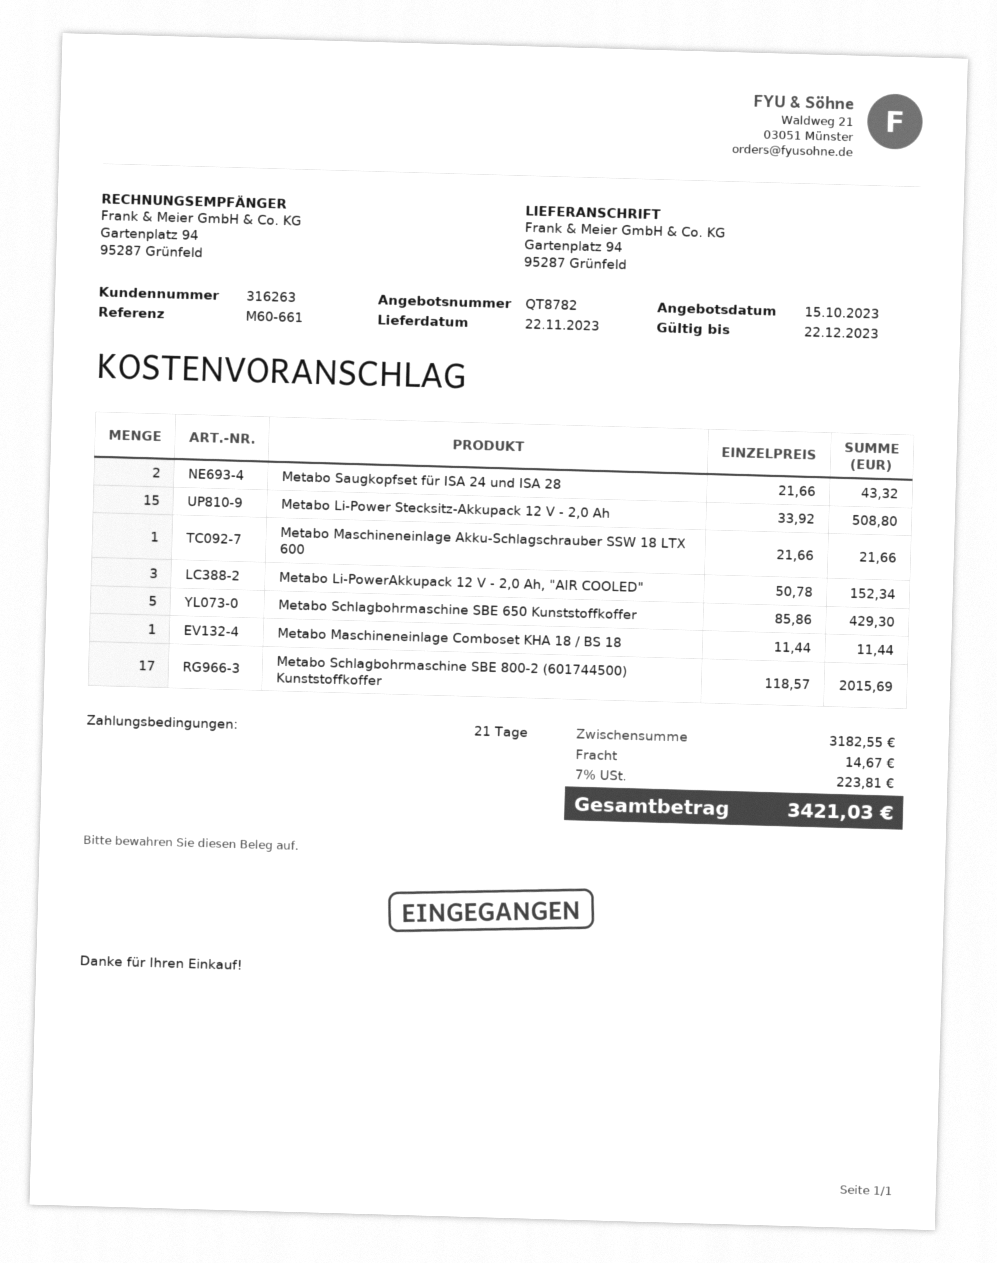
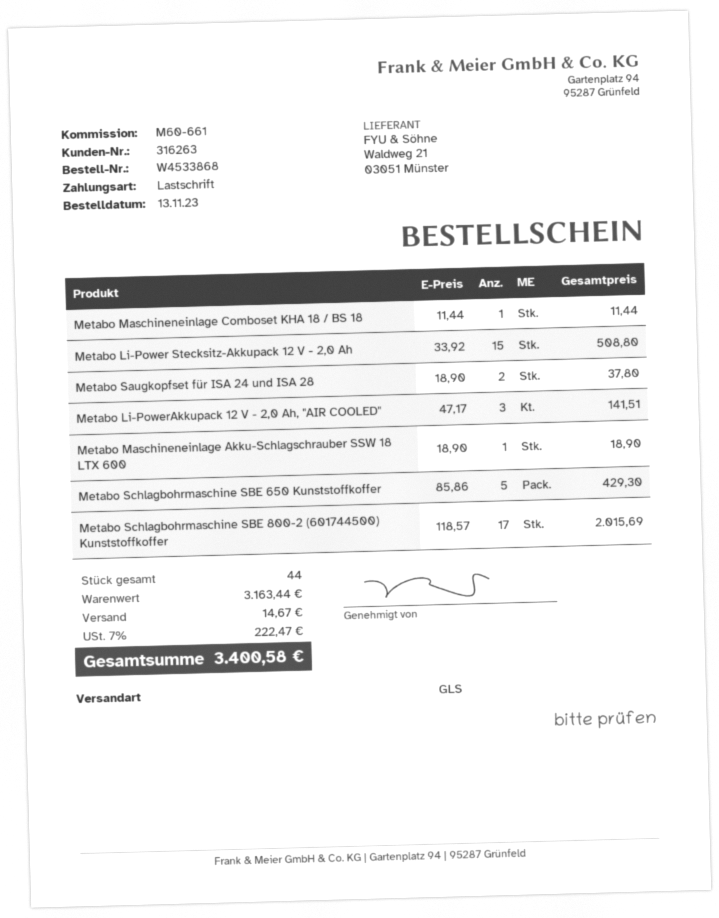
Metabo Saugkopfset für ISA 24 und ISA 28: 2 x 21.66 = 43.32 -> 2 x 18.90 = 37.80
Metabo Maschineneinlage Akku-Schlagschrauber SSW 18 LTX 600: 1 x 21.66 = 21.66 -> 1 x 18.90 = 18.90
Metabo Li-PowerAkkupack 12 V - 2,0 Ah, "AIR COOLED": 3 x 50.78 = 152.34 -> 3 x 47.17 = 141.51
subtotal: 3182.55 -> 3163.44
tax: 7% = 223.81 -> 7% = 222.47
total: 3421.03 -> 3400.58

